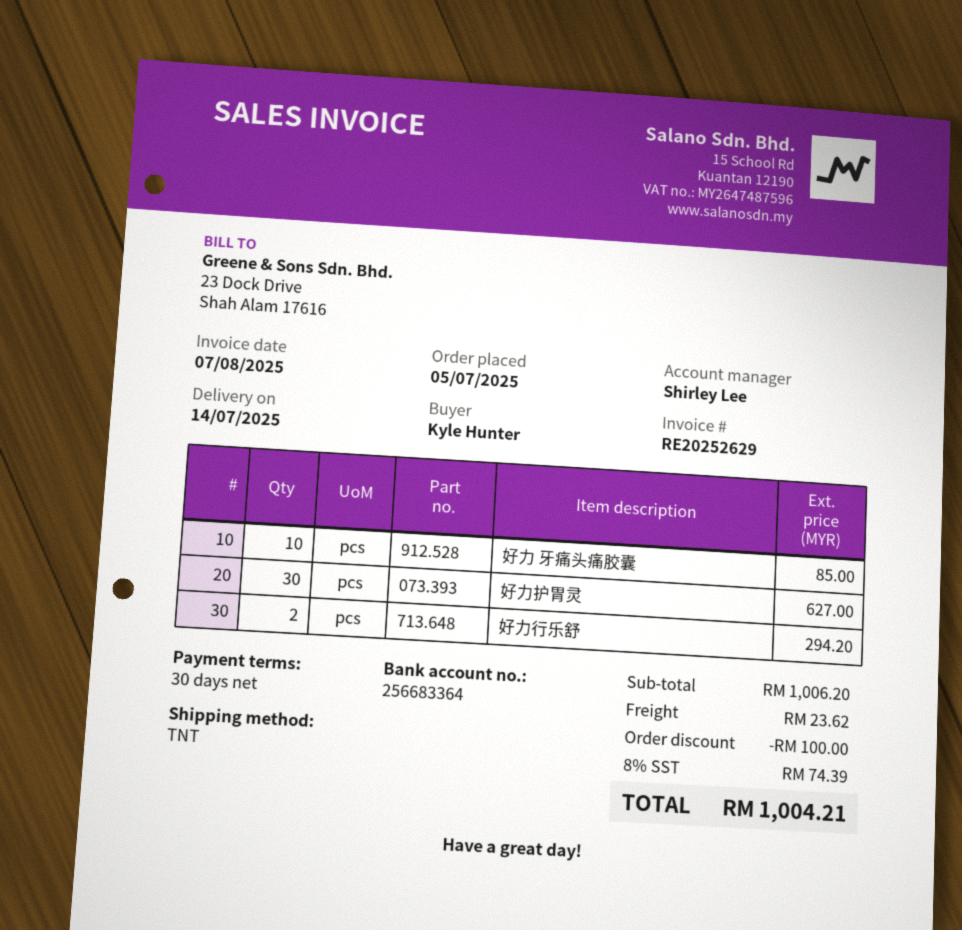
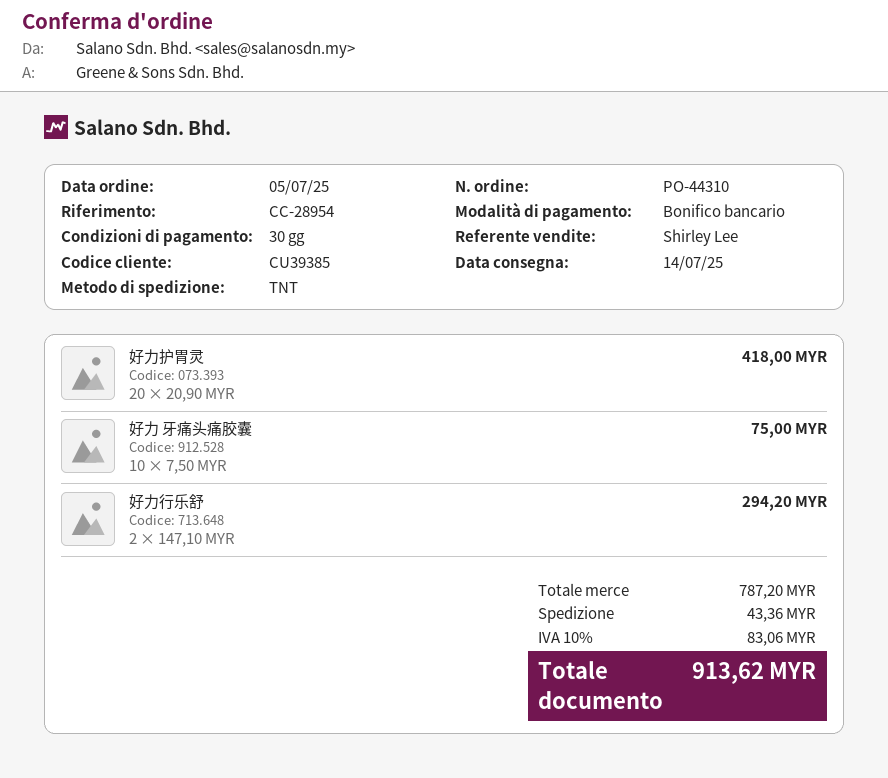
好力 牙痛头痛胶囊: 10 for 85.00 -> 10 for 75.00
好力护胃灵: 30 for 627.00 -> 20 for 418.00
subtotal: 1006.20 -> 787.20
discount: 100.00 -> none
shipping: 23.62 -> 43.36
tax: 8% = 74.39 -> 10% = 83.06
total: 1004.21 -> 913.62

